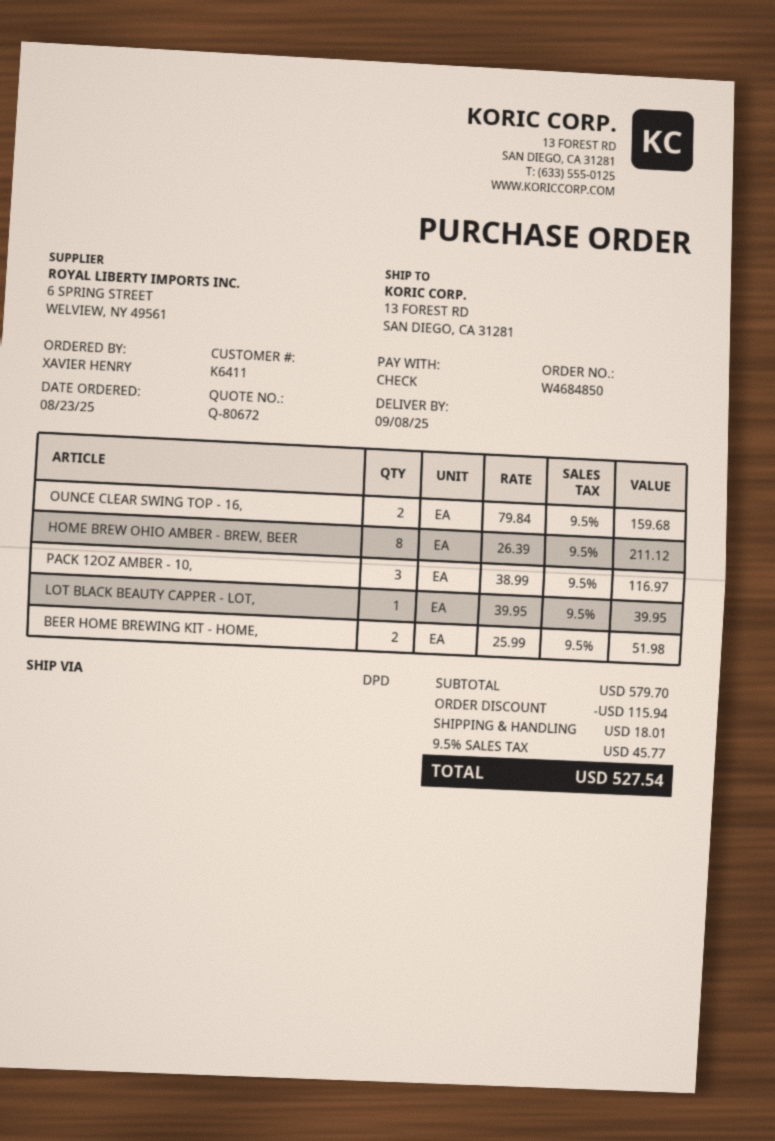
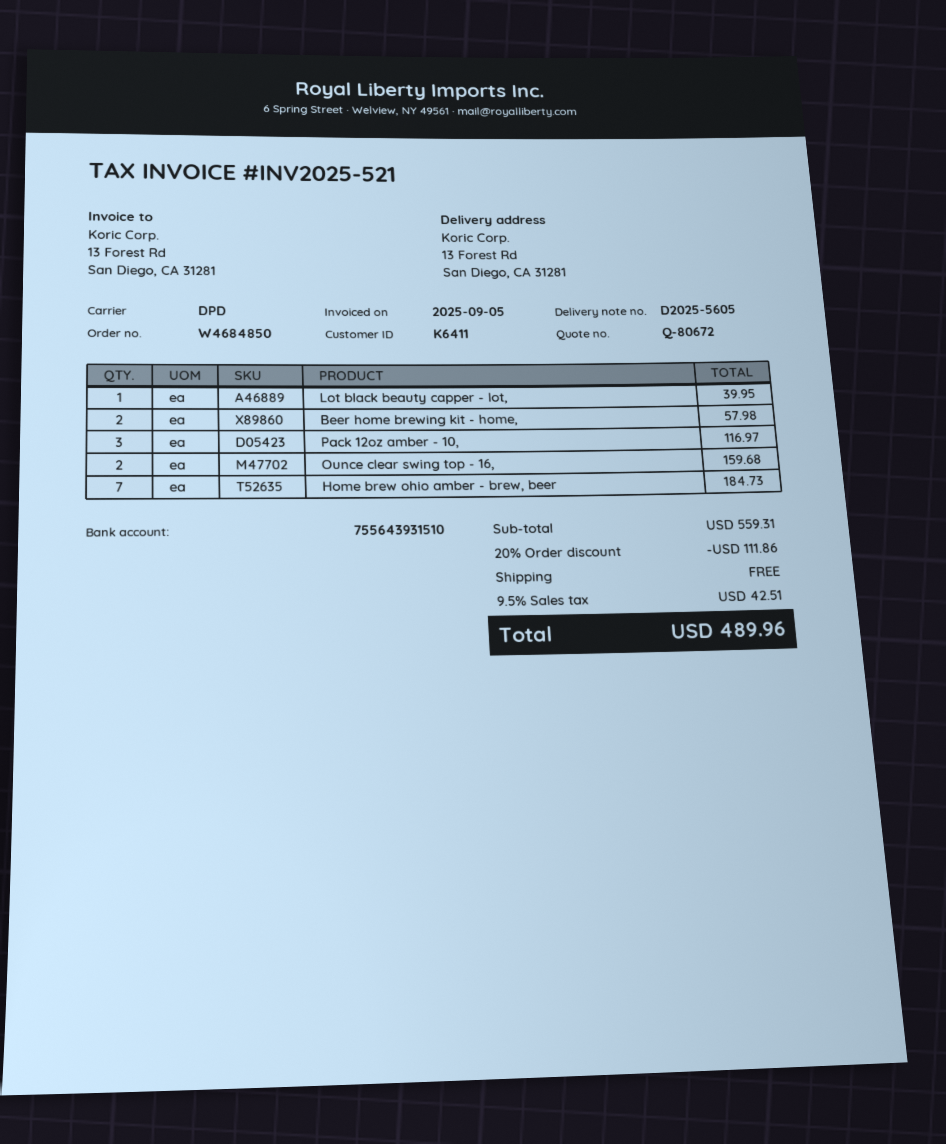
HOME BREW OHIO AMBER - BREW, BEER: 8 for 211.12 -> 7 for 184.73
BEER HOME BREWING KIT - HOME,: 2 for 51.98 -> 2 for 57.98
subtotal: 579.70 -> 559.31
discount: 115.94 -> 111.86
shipping: 18.01 -> 0.00
tax: 9.5% = 45.77 -> 9.5% = 42.51
total: 527.54 -> 489.96

